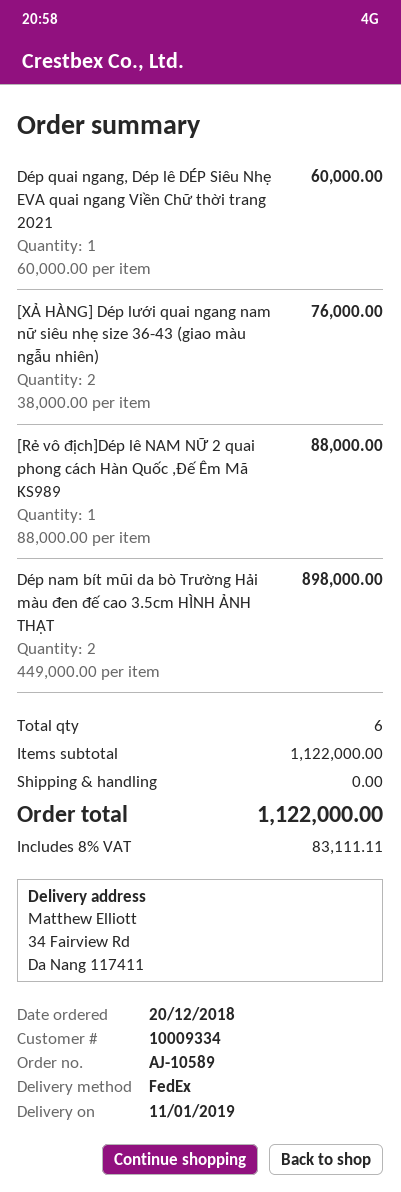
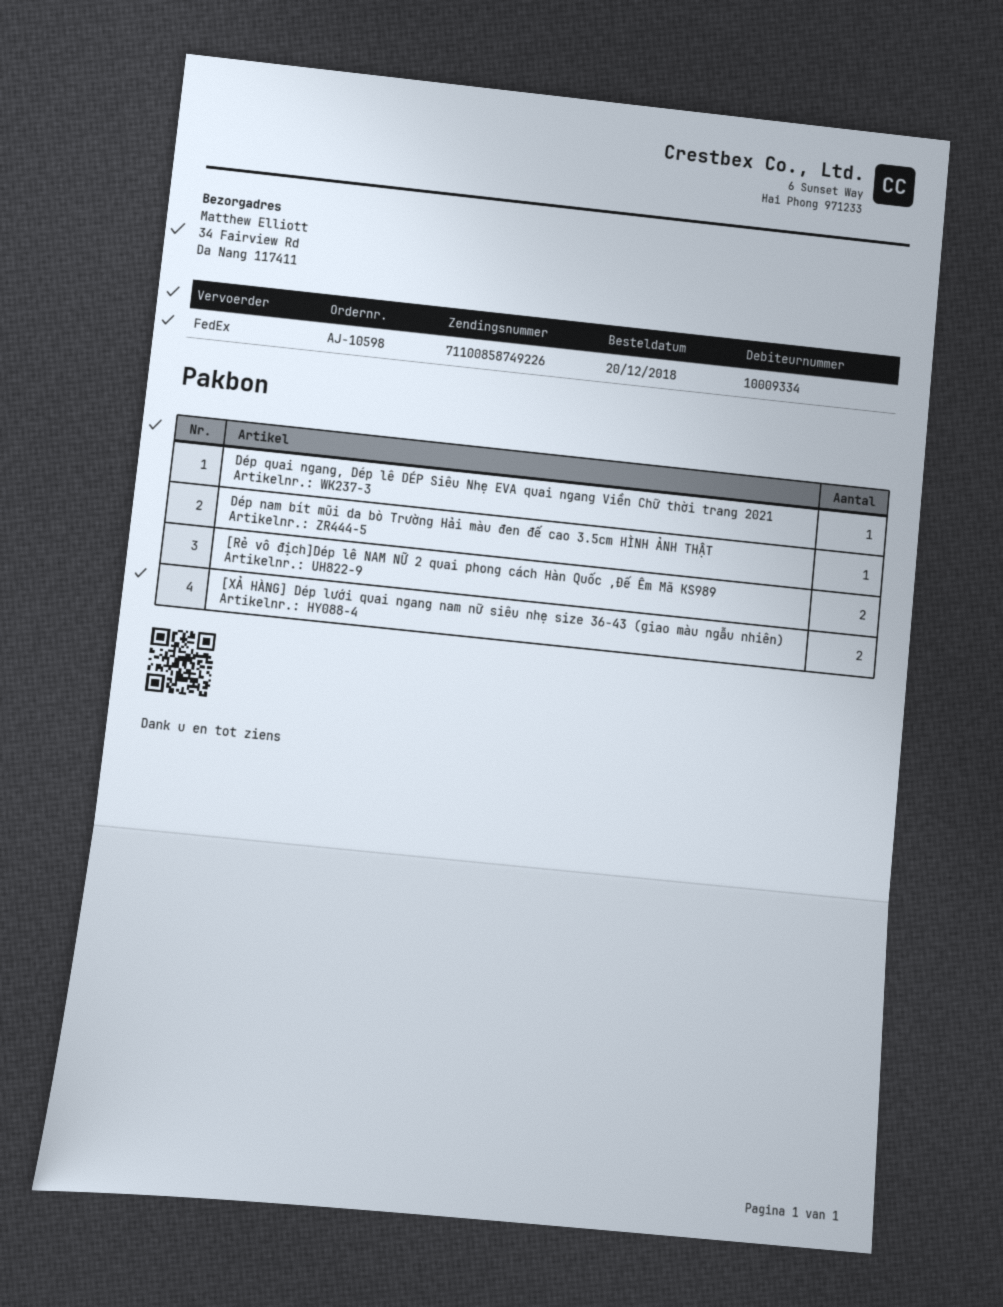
order number: AJ-10589 -> AJ-10598
[Rẻ vô địch]Dép lê NAM NỮ 2 quai phong cách Hàn Quốc ,Đế Êm Mã KS989: 1 -> 2
Dép nam bít mũi da bò Trường Hải màu đen đế cao 3.5cm HÌNH ẢNH THẬT: 2 -> 1

